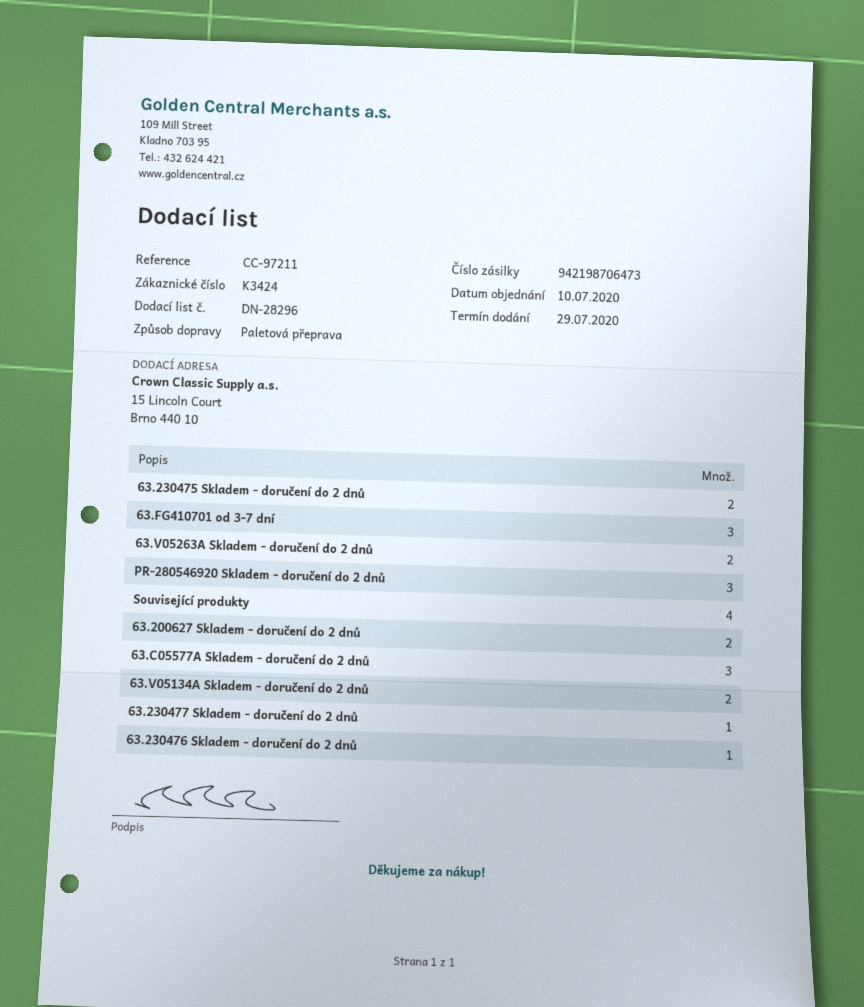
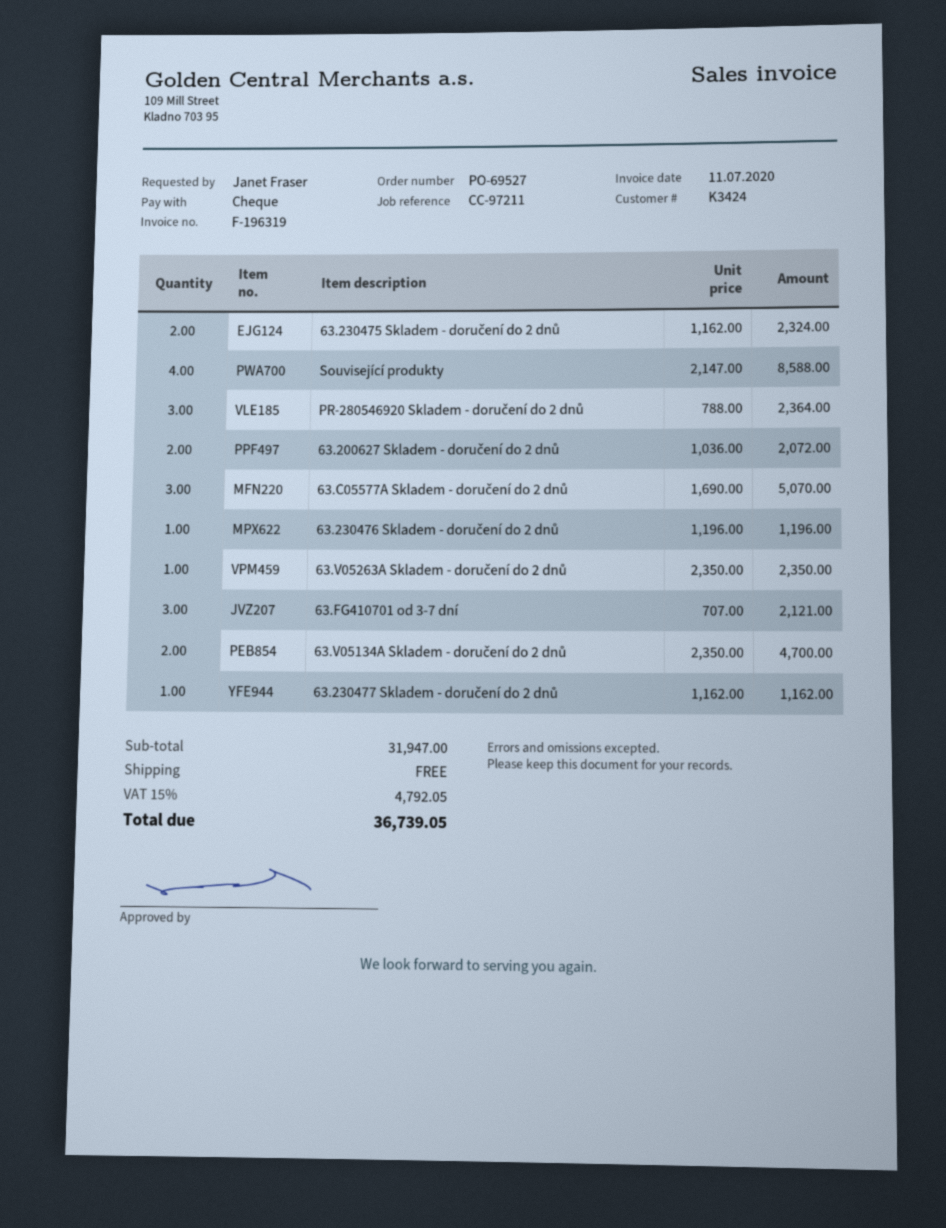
63.V05263A Skladem - doručení do 2 dnů: 2 -> 1

